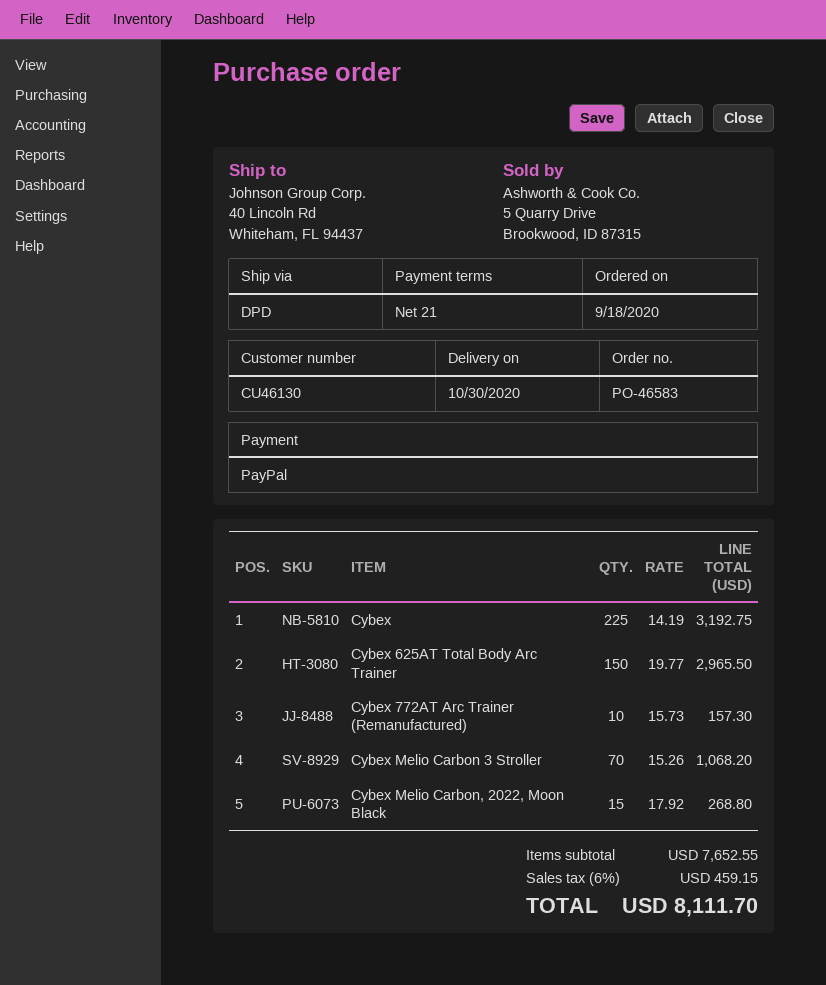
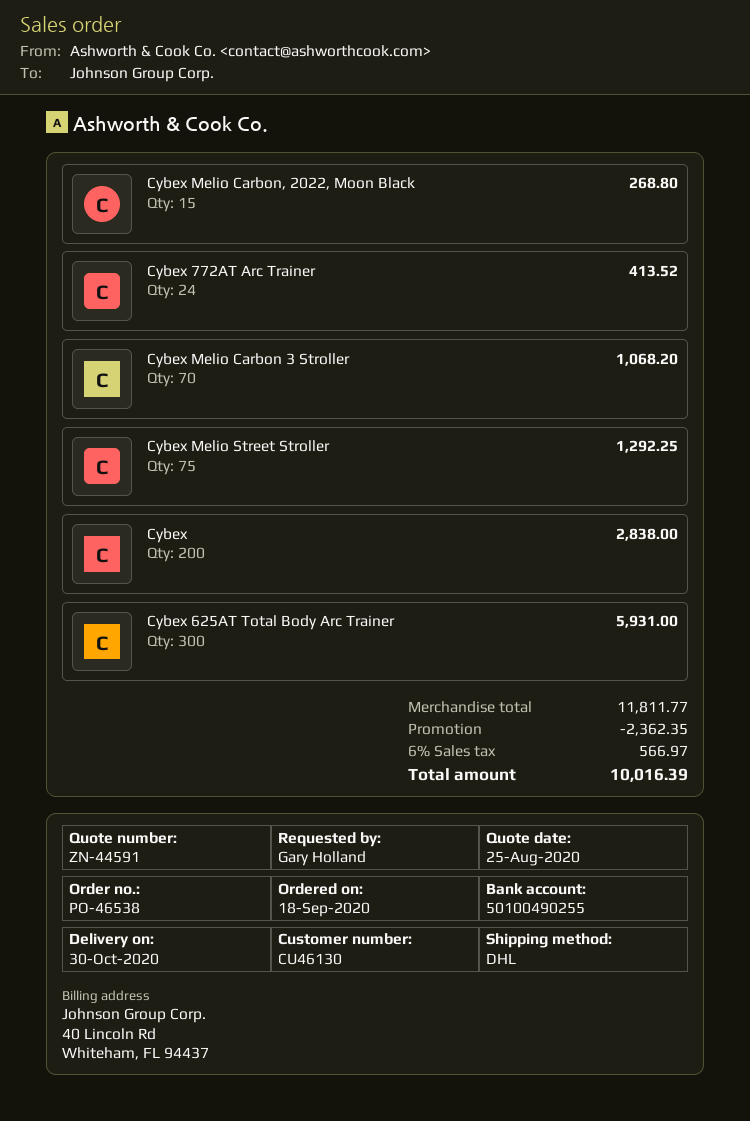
order number: PO-46583 -> PO-46538
shipping method: DPD -> DHL
Cybex: 225 for 3192.75 -> 200 for 2838.00
Cybex 625AT Total Body Arc Trainer: 150 for 2965.50 -> 300 for 5931.00
Cybex 772AT Arc Trainer (Remanufactured): 10 for 157.30 -> none
Cybex 772AT Arc Trainer: none -> 24 for 413.52
Cybex Melio Street Stroller: none -> 75 for 1292.25
subtotal: 7652.55 -> 11811.77
discount: none -> 2362.35
tax: 6% = 459.15 -> 6% = 566.97
total: 8111.70 -> 10016.39

